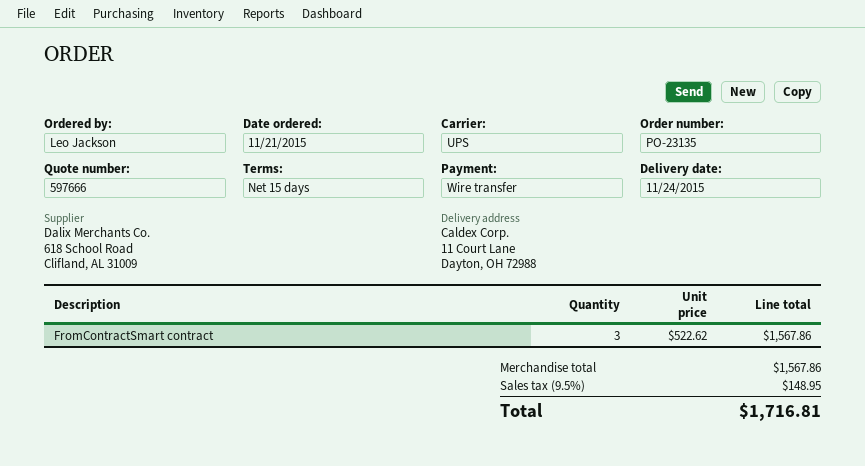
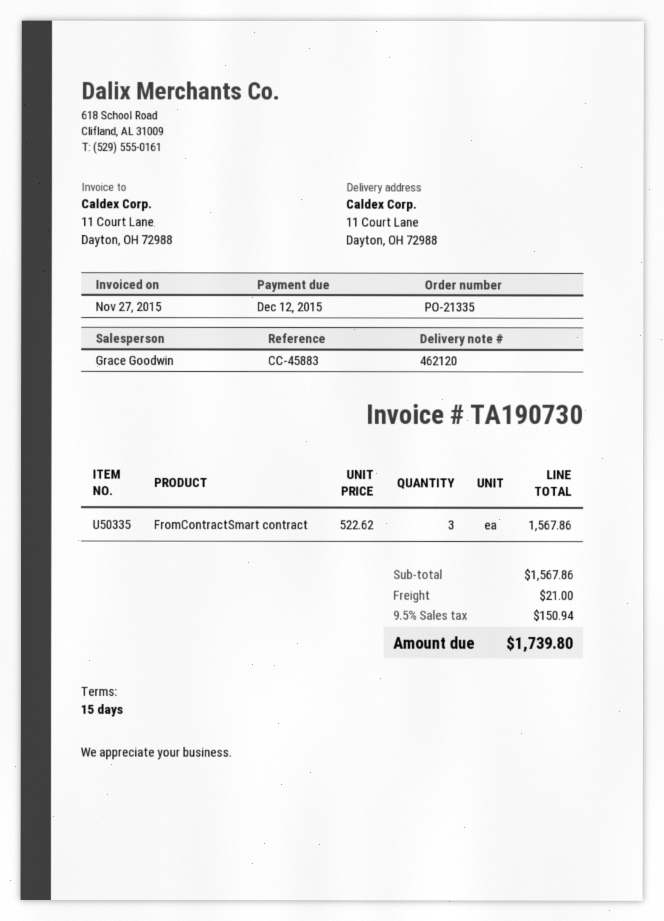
order number: PO-23135 -> PO-21335
shipping: none -> 21.00
tax: 9.5% = 148.95 -> 9.5% = 150.94
total: 1716.81 -> 1739.80

